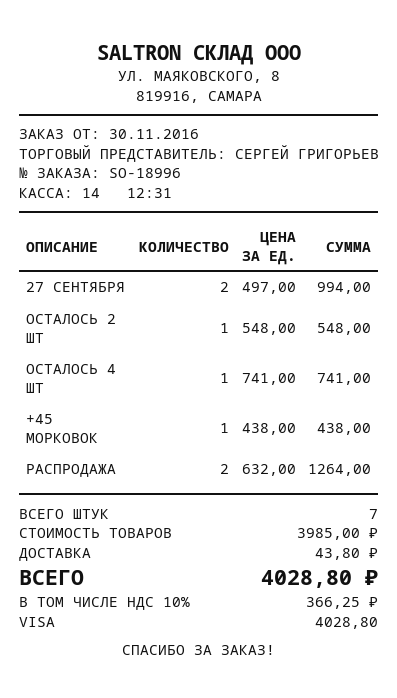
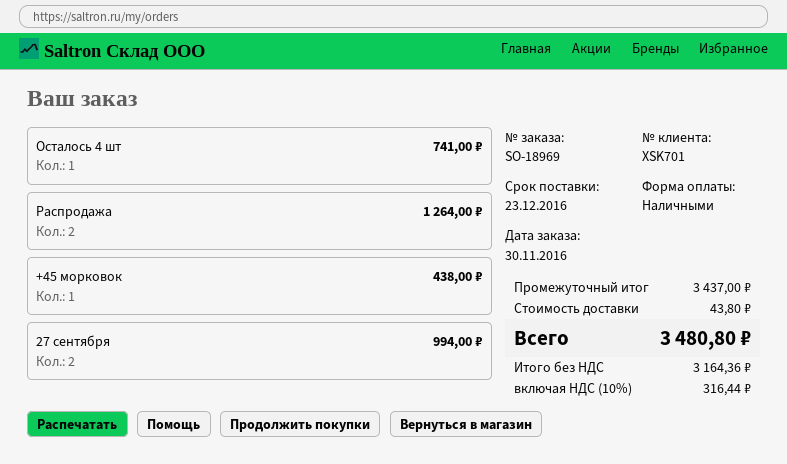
order number: SO-18996 -> SO-18969
payment method: Visa -> cash
ОСТАЛОСЬ 2 ШТ: 1 for 548.00 -> none
subtotal: 3985.00 -> 3437.00
tax: 10% = 366.25 -> 10% = 316.44
total: 4028.80 -> 3480.80

